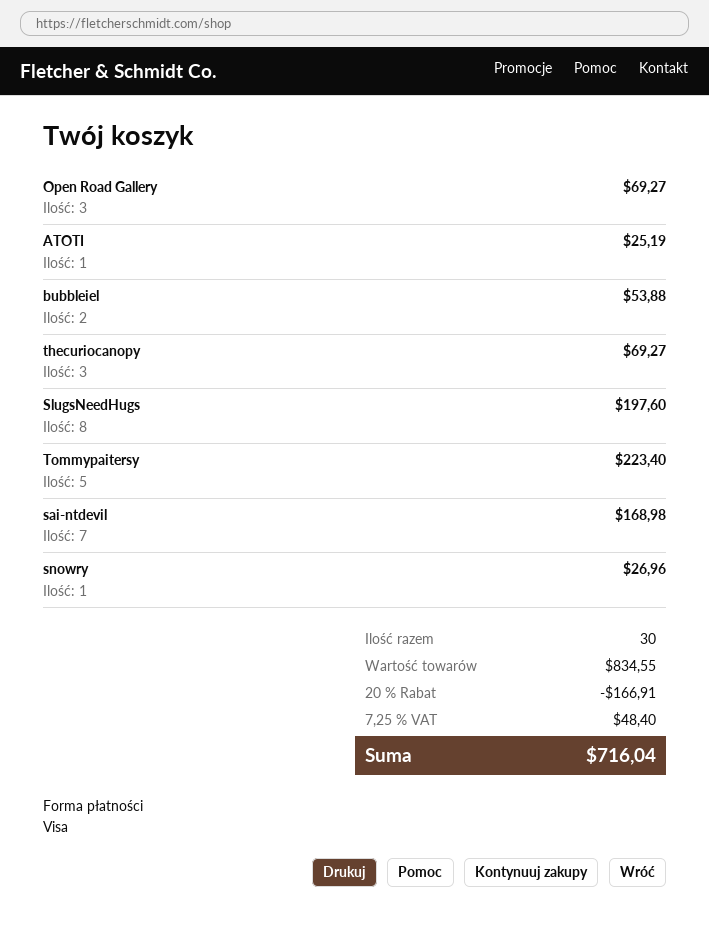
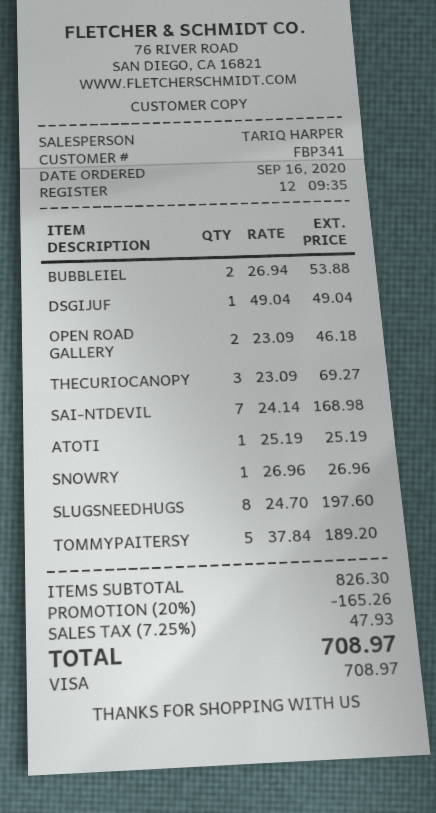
Open Road Gallery: 3 for 69.27 -> 2 for 46.18
Tommypaitersy: 5 for 223.40 -> 5 for 189.20
DSGIJUF: none -> 1 for 49.04
subtotal: 834.55 -> 826.30
discount: 20% = 166.91 -> 20% = 165.26
tax: 7.25% = 48.40 -> 7.25% = 47.93
total: 716.04 -> 708.97

